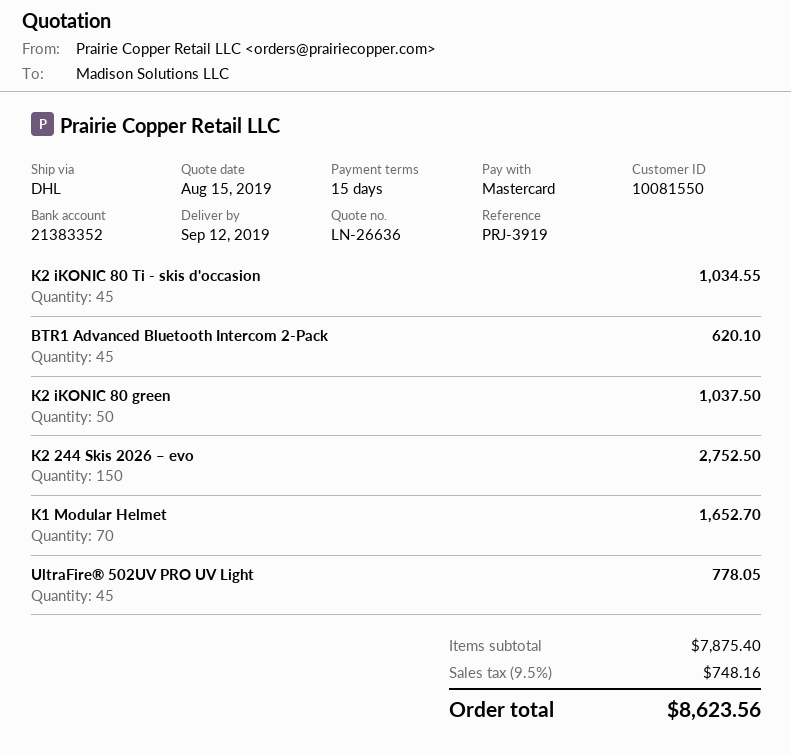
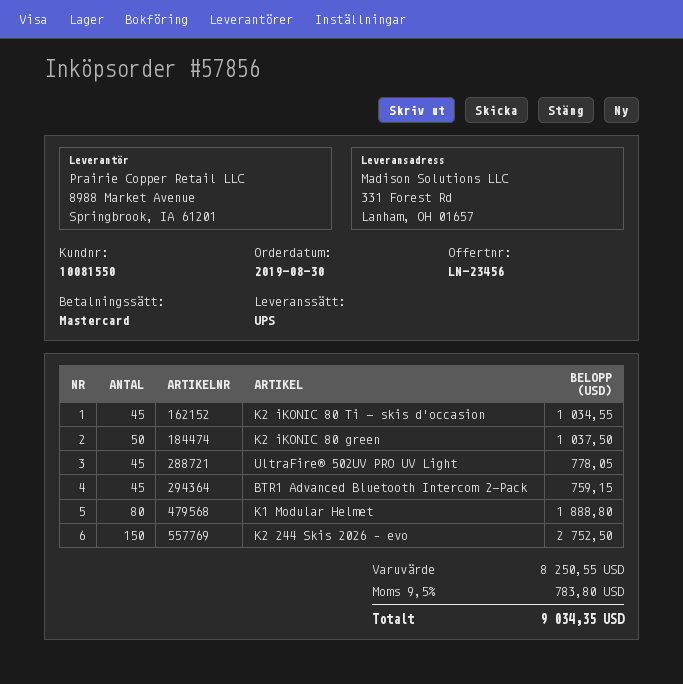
quote number: LN-26636 -> LN-23456
shipping method: DHL -> UPS
BTR1 Advanced Bluetooth Intercom 2‐Pack: 45 for 620.10 -> 45 for 759.15
K1 Modular Helmet: 70 for 1652.70 -> 80 for 1888.80
subtotal: 7875.40 -> 8250.55
tax: 9.5% = 748.16 -> 9.5% = 783.80
total: 8623.56 -> 9034.35

